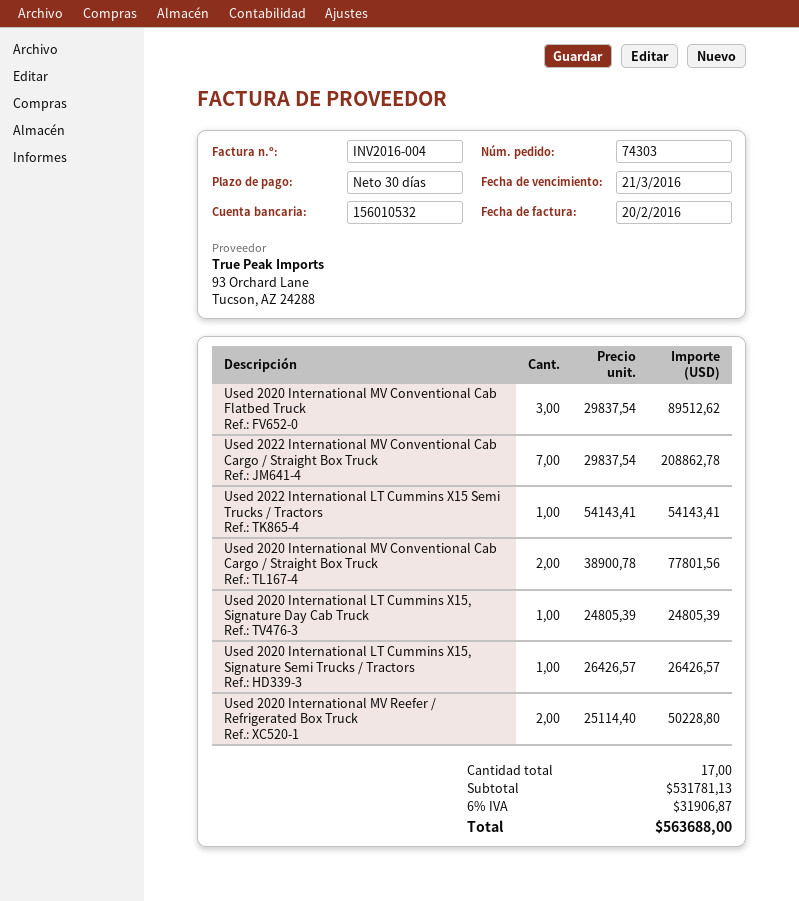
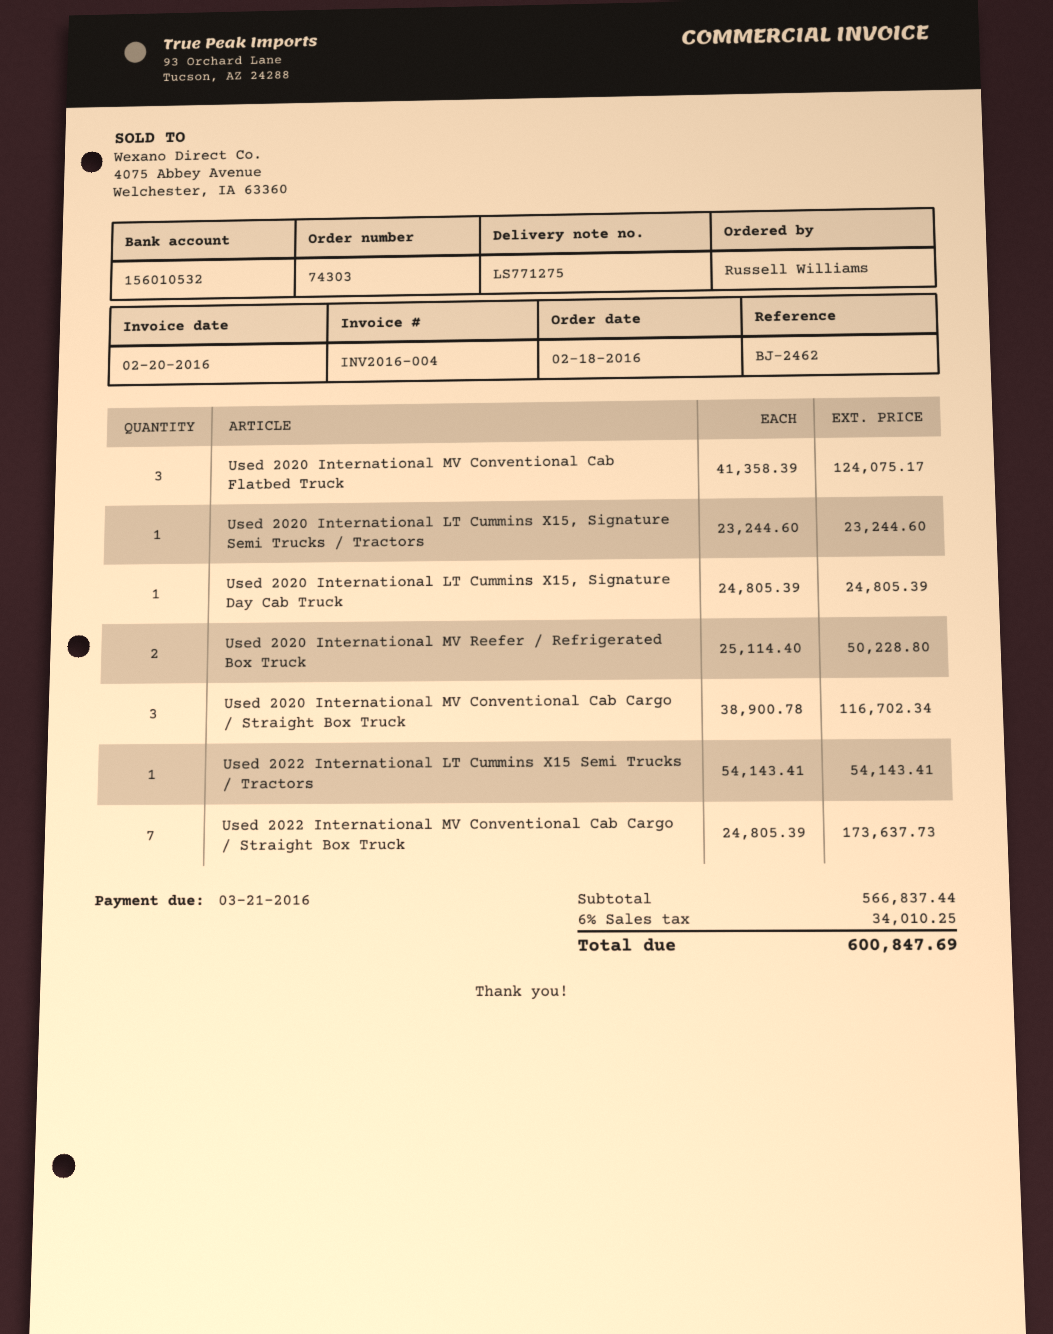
Used 2020 International MV Conventional Cab Flatbed Truck: 3 x 29837.54 = 89512.62 -> 3 x 41358.39 = 124075.17
Used 2022 International MV Conventional Cab Cargo / Straight Box Truck: 7 x 29837.54 = 208862.78 -> 7 x 24805.39 = 173637.73
Used 2020 International MV Conventional Cab Cargo / Straight Box Truck: 2 x 38900.78 = 77801.56 -> 3 x 38900.78 = 116702.34
Used 2020 International LT Cummins X15, Signature Semi Trucks / Tractors: 1 x 26426.57 = 26426.57 -> 1 x 23244.60 = 23244.60
subtotal: 531781.13 -> 566837.44
tax: 6% = 31906.87 -> 6% = 34010.25
total: 563688.00 -> 600847.69

